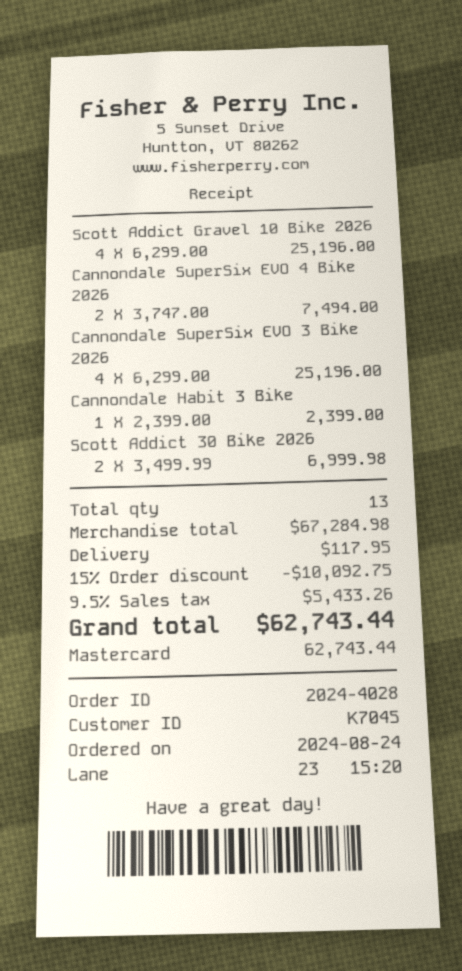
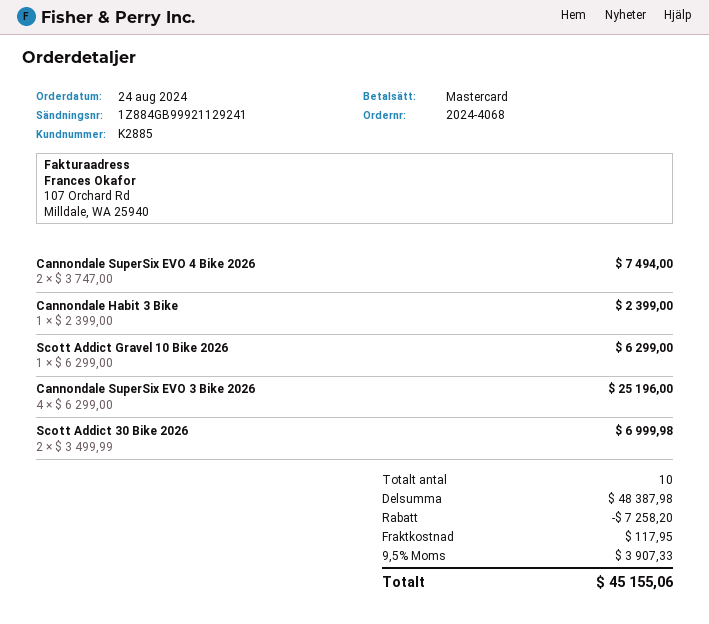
order number: 2024-4028 -> 2024-4068
customer number: K7045 -> K2885
Scott Addict Gravel 10 Bike 2026: 4 x 6299.00 = 25196.00 -> 1 x 6299.00 = 6299.00
total quantity: 13 -> 10
subtotal: 67284.98 -> 48387.98
discount: 10092.75 -> 7258.20
tax: 9.5% = 5433.26 -> 9.5% = 3907.33
total: 62743.44 -> 45155.06

